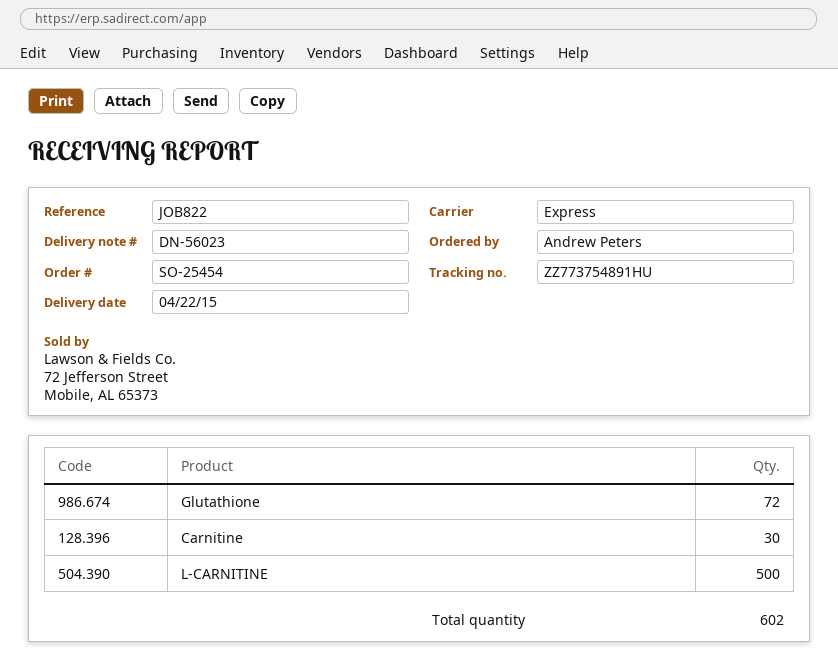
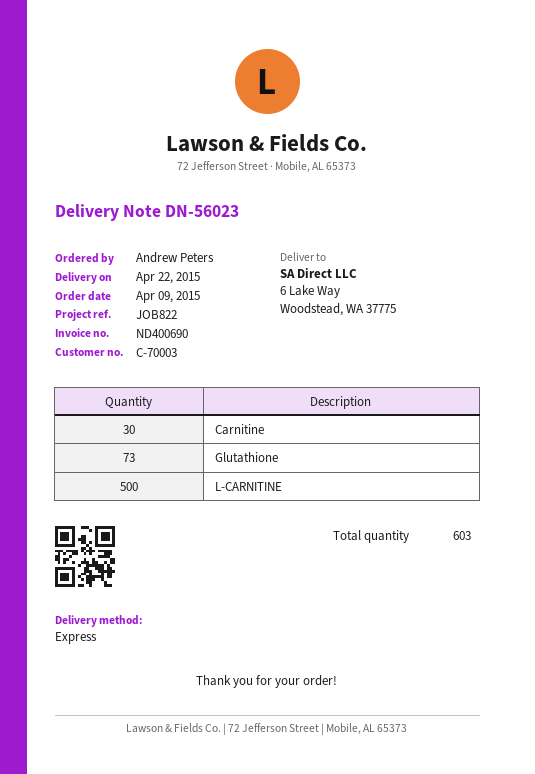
Glutathione: 72 -> 73
total quantity: 602 -> 603

